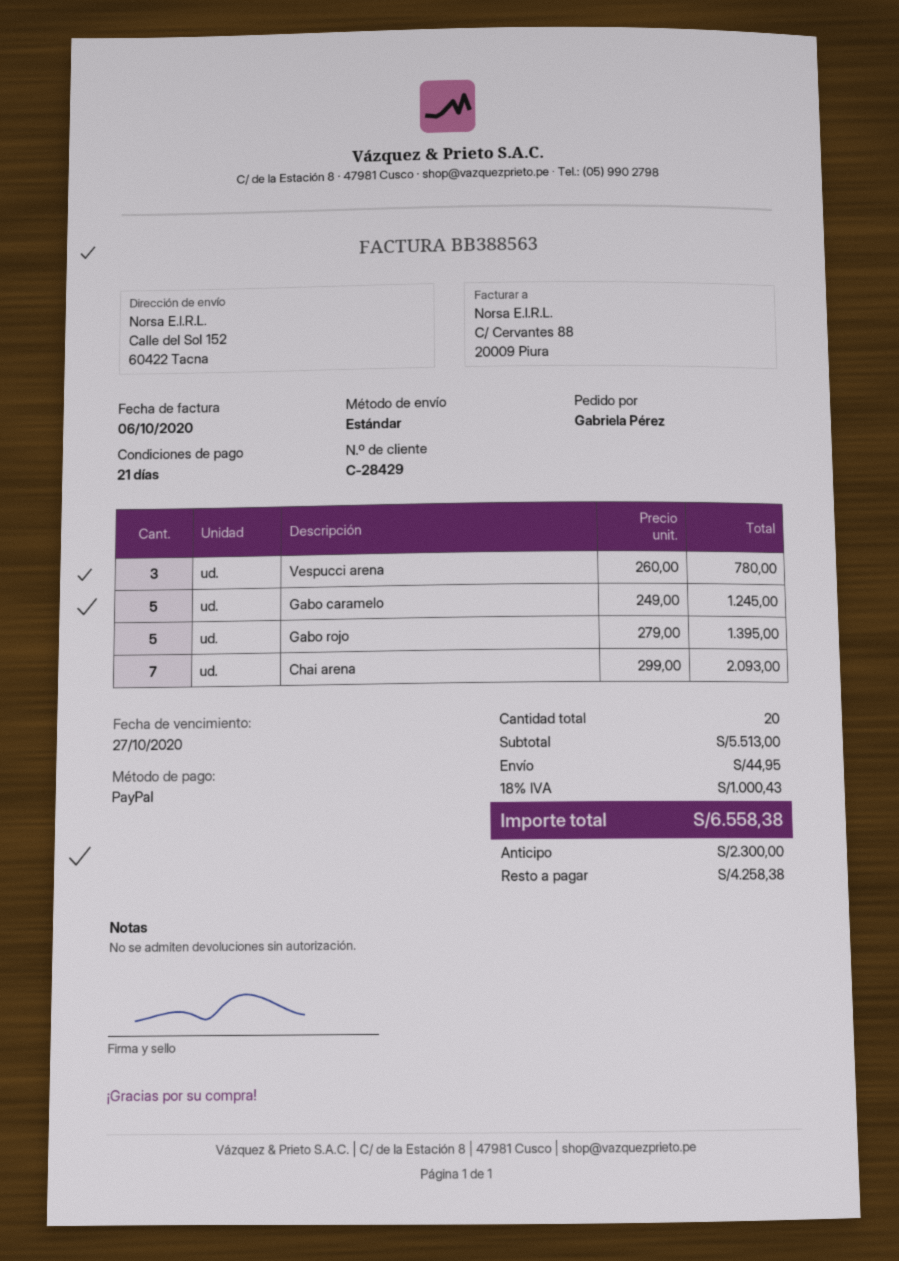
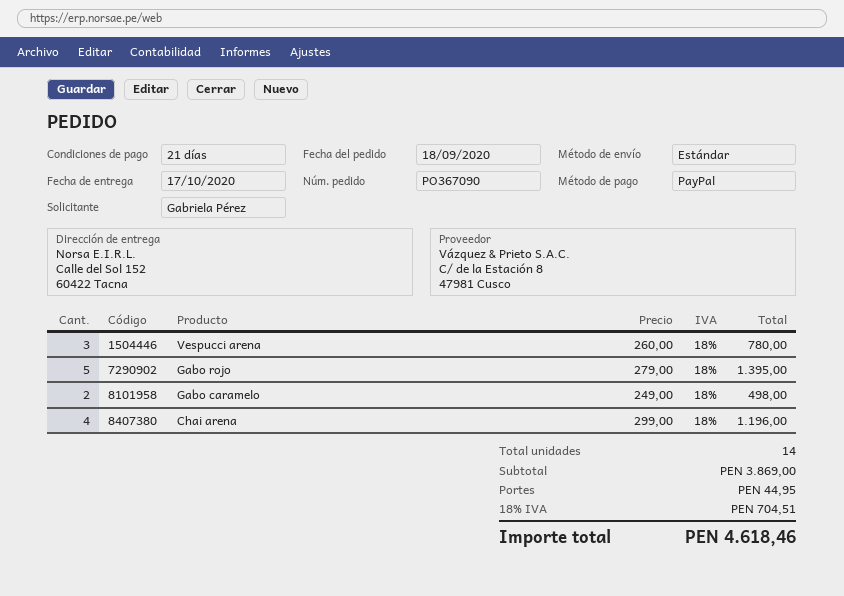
Gabo caramelo: 5 x 249.00 = 1245.00 -> 2 x 249.00 = 498.00
Chai arena: 7 x 299.00 = 2093.00 -> 4 x 299.00 = 1196.00
total quantity: 20 -> 14
subtotal: 5513.00 -> 3869.00
tax: 18% = 1000.43 -> 18% = 704.51
total: 6558.38 -> 4618.46

